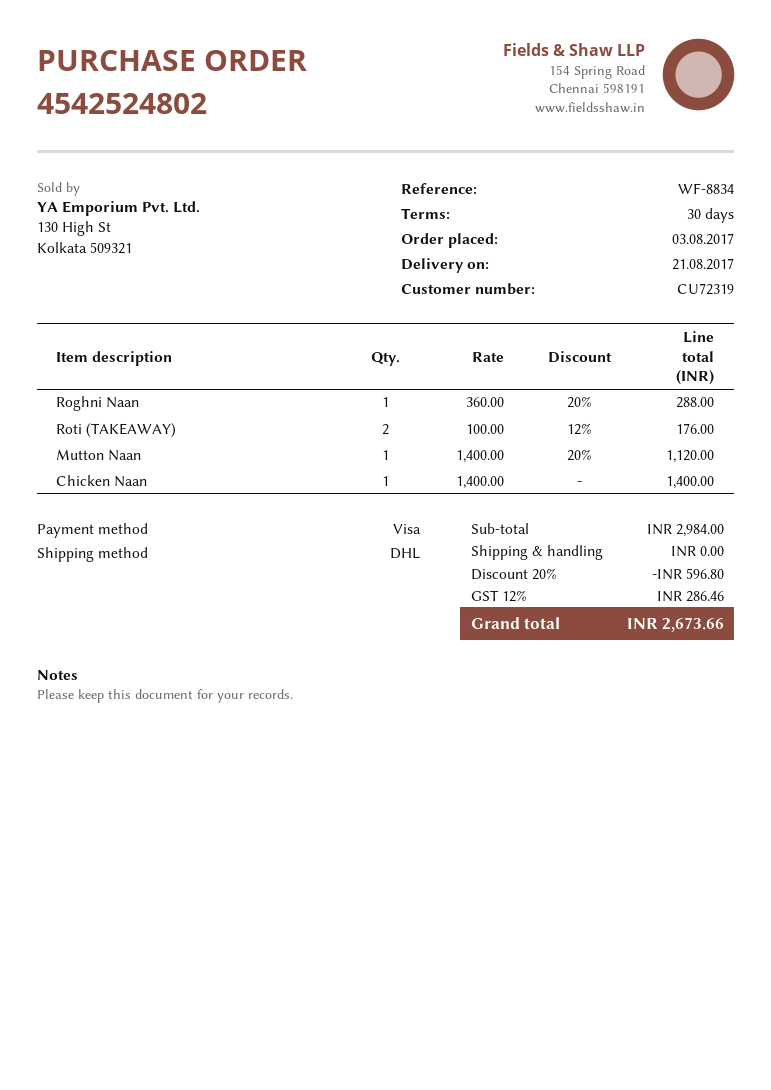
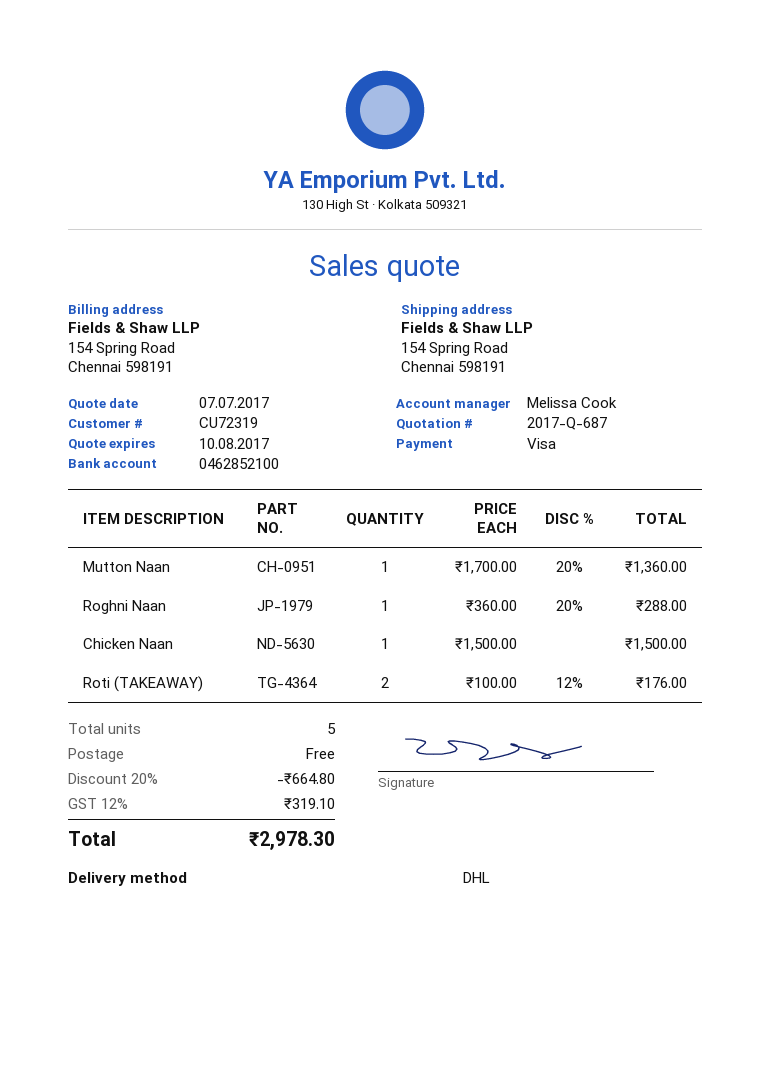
Mutton Naan: 1 x 1400.00 - 20% = 1120.00 -> 1 x 1700.00 - 20% = 1360.00
Chicken Naan: 1 x 1400.00 = 1400.00 -> 1 x 1500.00 = 1500.00
discount: 20% = 596.80 -> 20% = 664.80
tax: 12% = 286.46 -> 12% = 319.10
total: 2673.66 -> 2978.30

